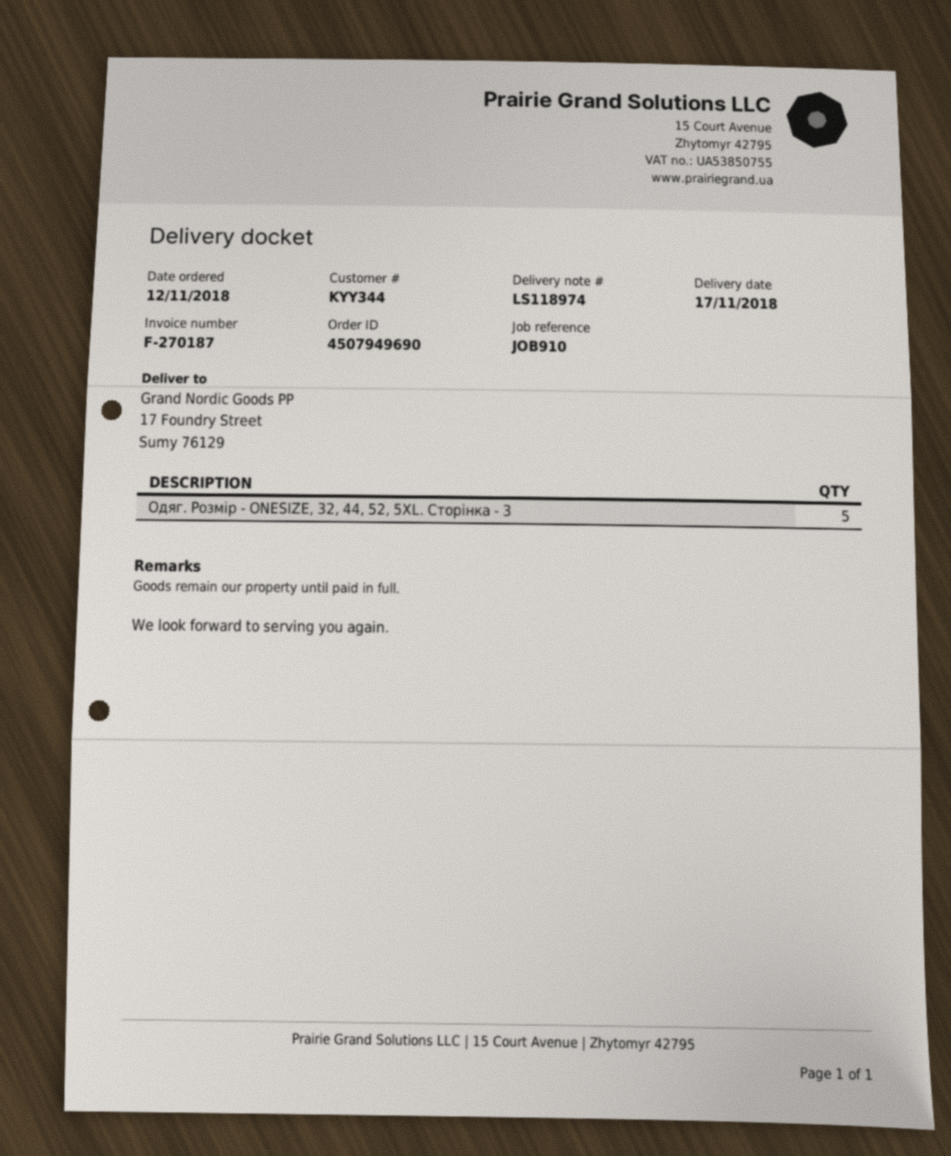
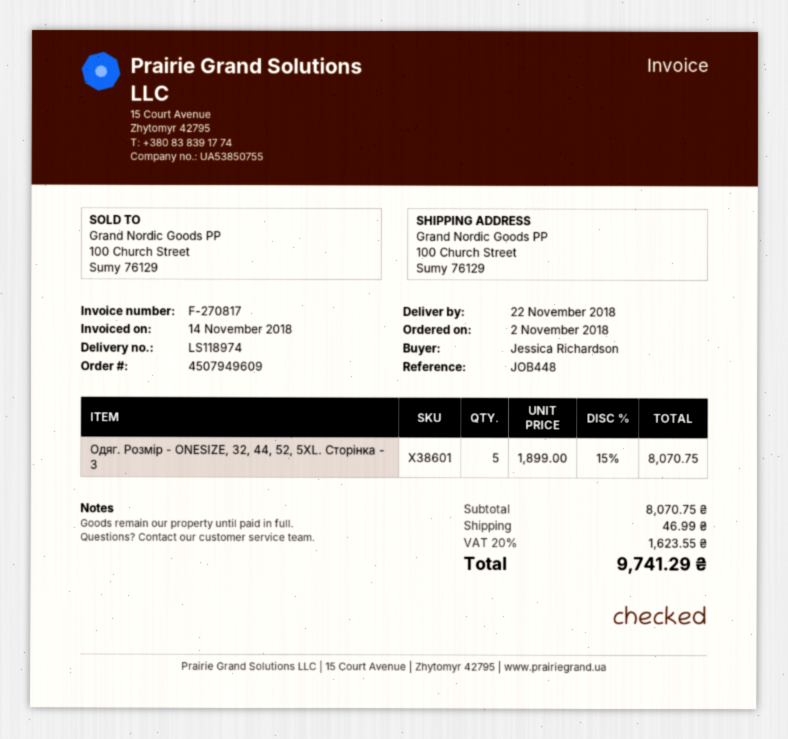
order number: 4507949690 -> 4507949609
order date: 2018-11-12 -> 2018-11-02
delivery date: 2018-11-17 -> 2018-11-22
invoice number: F-270187 -> F-270817
reference: JOB910 -> JOB448
ship to: 17 Foundry Street, Sumy 76129 -> 100 Church Street, Sumy 76129

